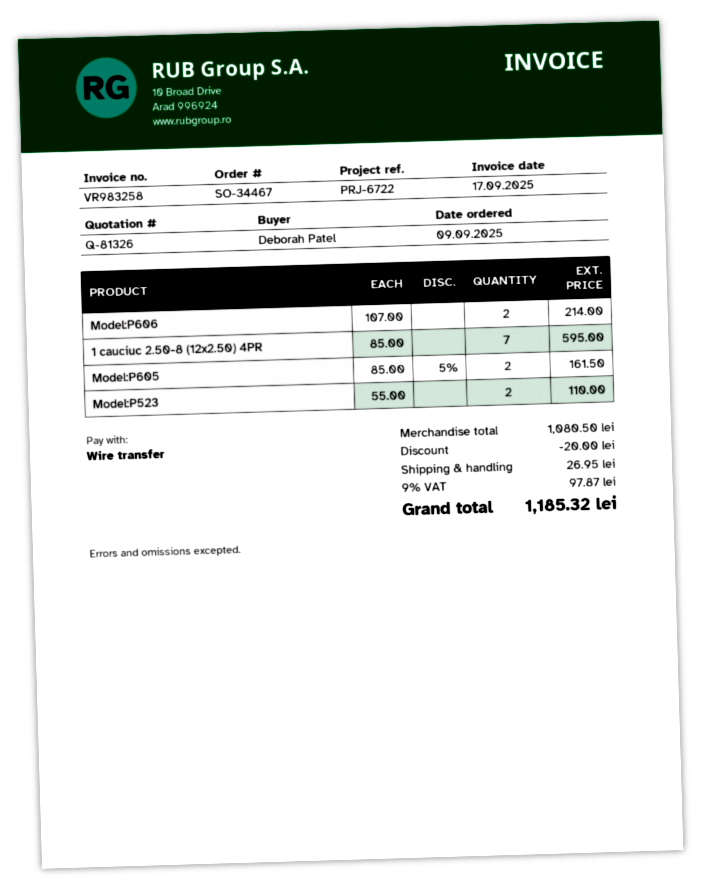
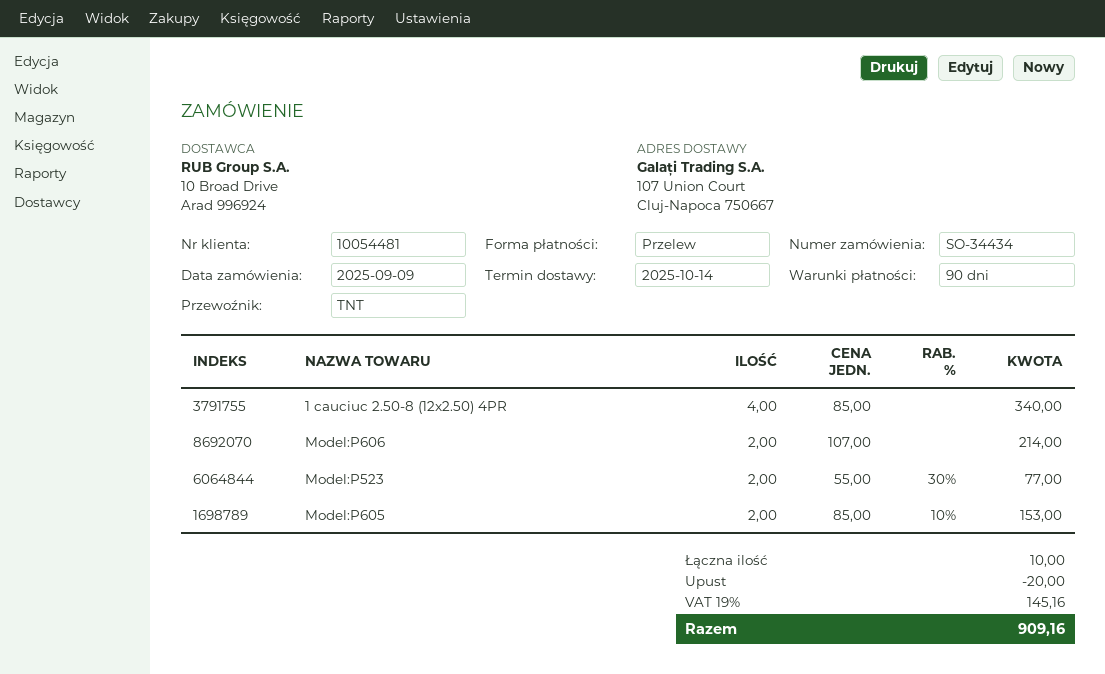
order number: SO-34467 -> SO-34434
1 cauciuc 2.50-8 (12x2.50) 4PR: 7 x 85.00 = 595.00 -> 4 x 85.00 = 340.00
Model:P605: 2 x 85.00 - 5% = 161.50 -> 2 x 85.00 - 10% = 153.00
Model:P523: 2 x 55.00 = 110.00 -> 2 x 55.00 - 30% = 77.00
shipping: 26.95 -> none
tax: 9% = 97.87 -> 19% = 145.16
total: 1185.32 -> 909.16

